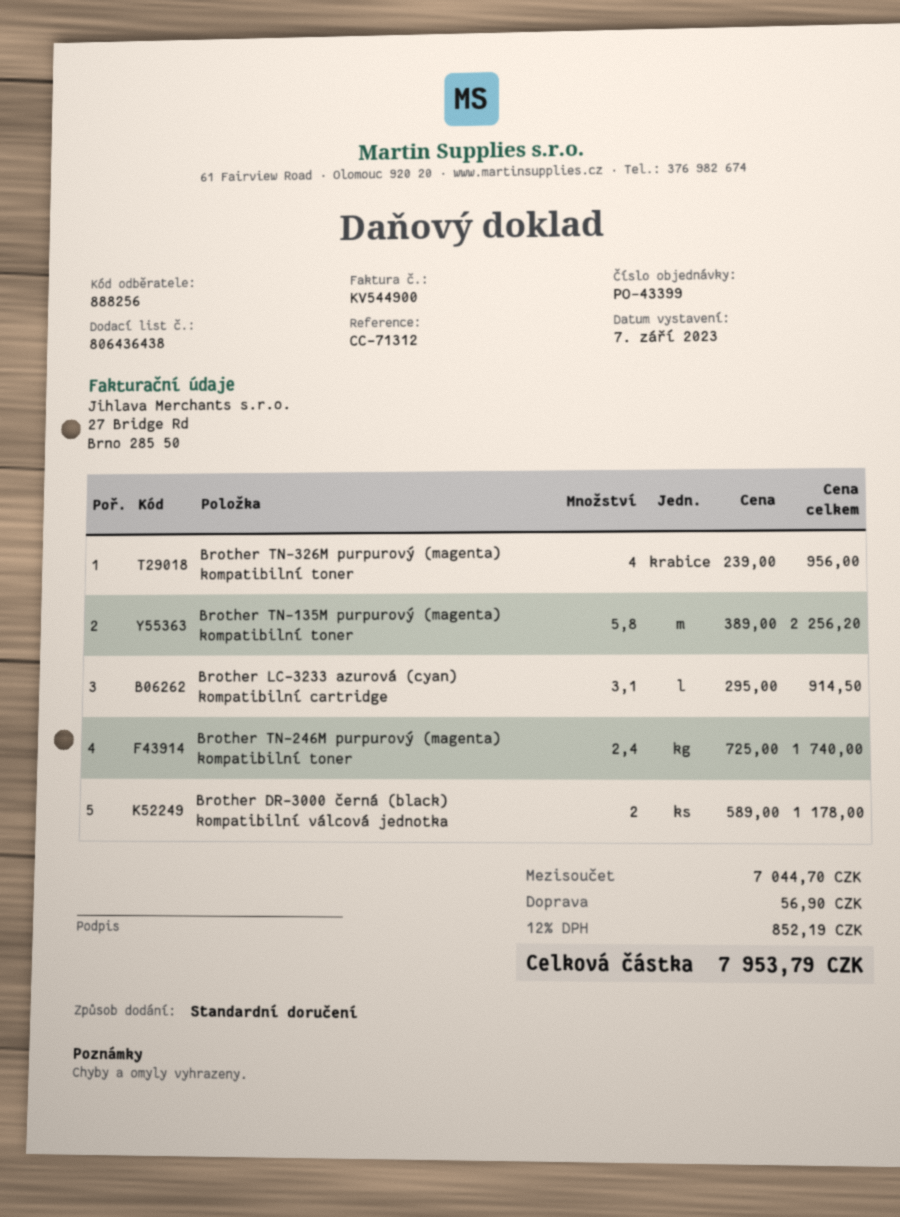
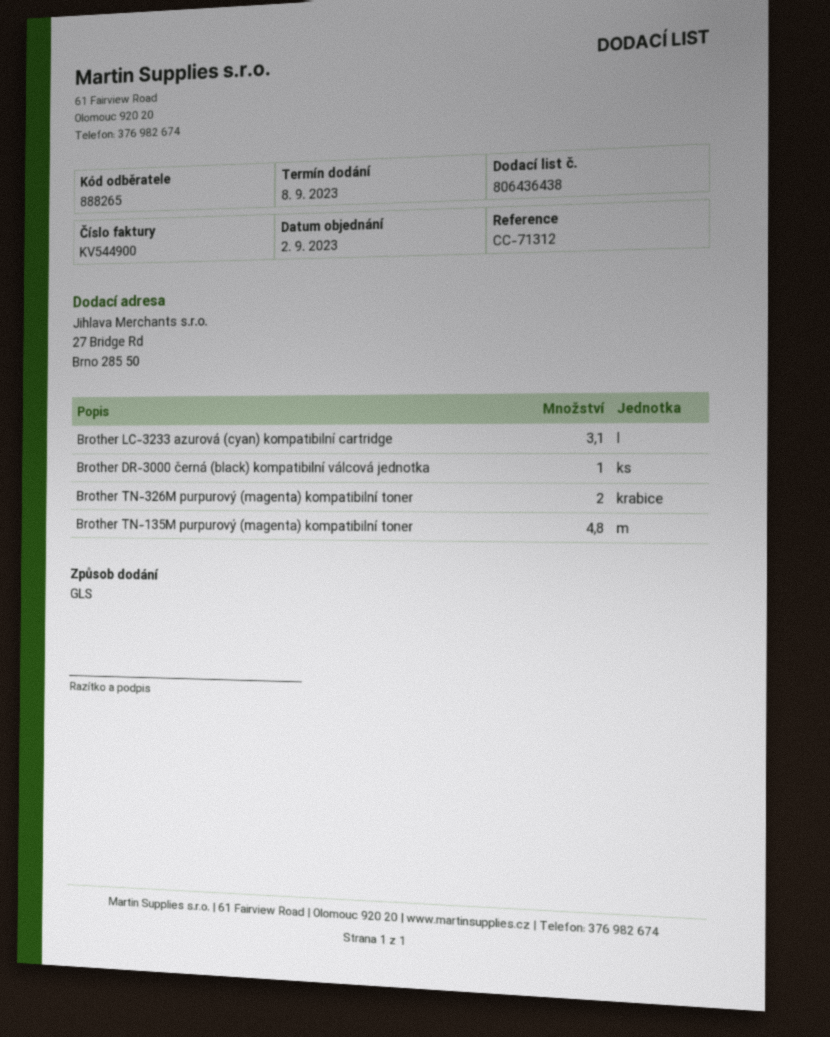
customer number: 888256 -> 888265
shipping method: standard -> GLS
Brother TN-326M purpurový (magenta) kompatibilní toner: 4 -> 2
Brother TN-135M purpurový (magenta) kompatibilní toner: 5.8 -> 4.8
Brother TN-246M purpurový (magenta) kompatibilní toner: 2.4 -> none
Brother DR-3000 černá (black) kompatibilní válcová jednotka: 2 -> 1

